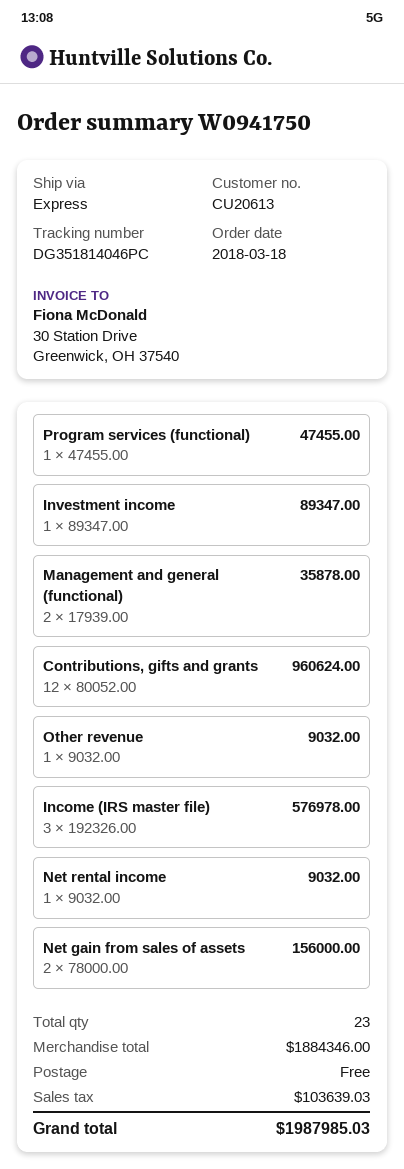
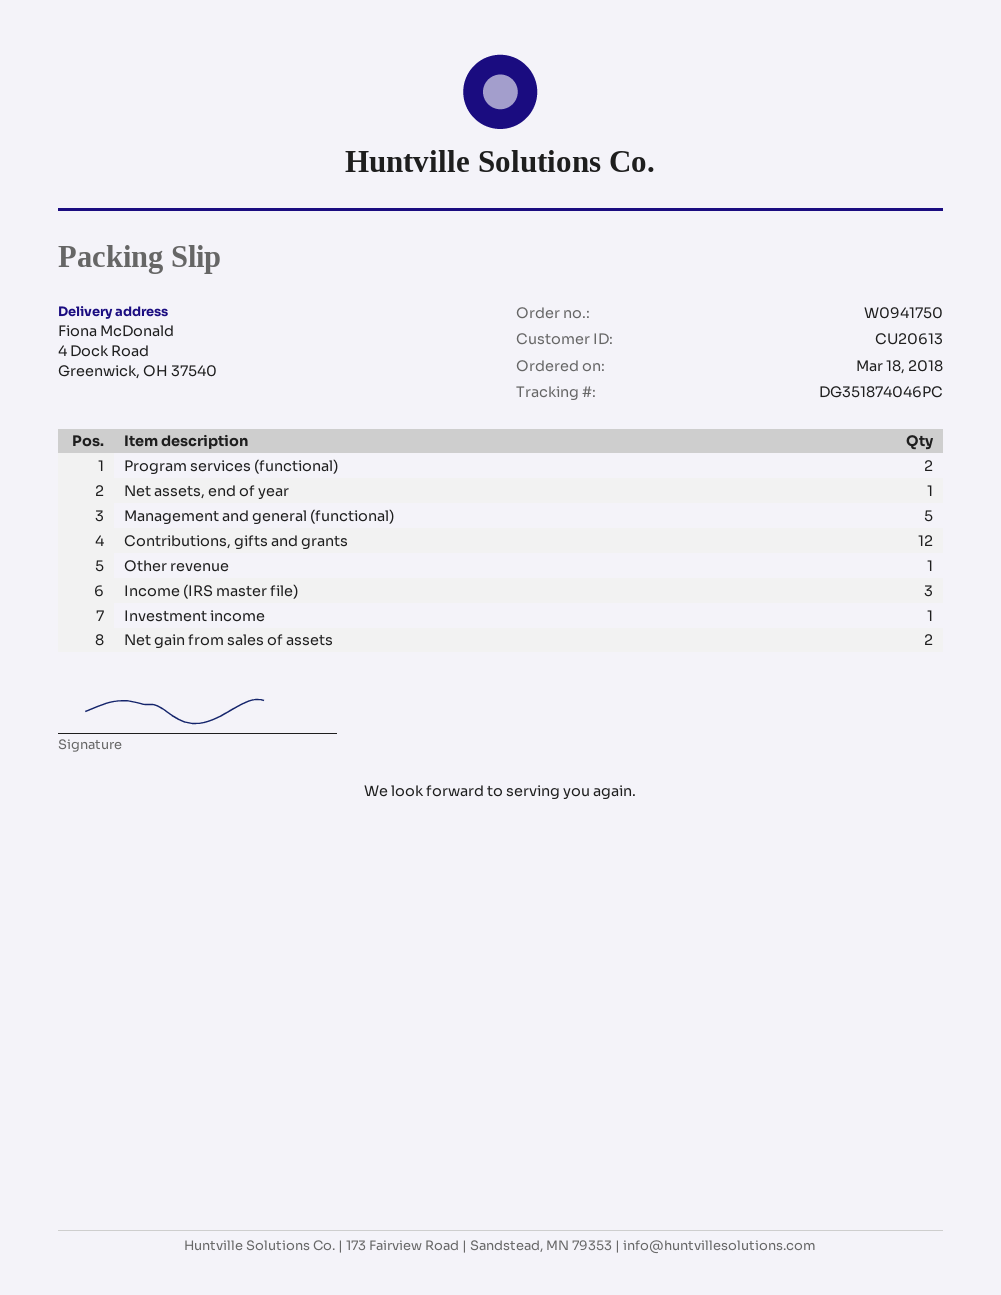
tracking number: DG351814046PC -> DG351874046PC
Program services (functional): 1 -> 2
Management and general (functional): 2 -> 5
Net rental income: 1 -> none
Net assets, end of year: none -> 1

